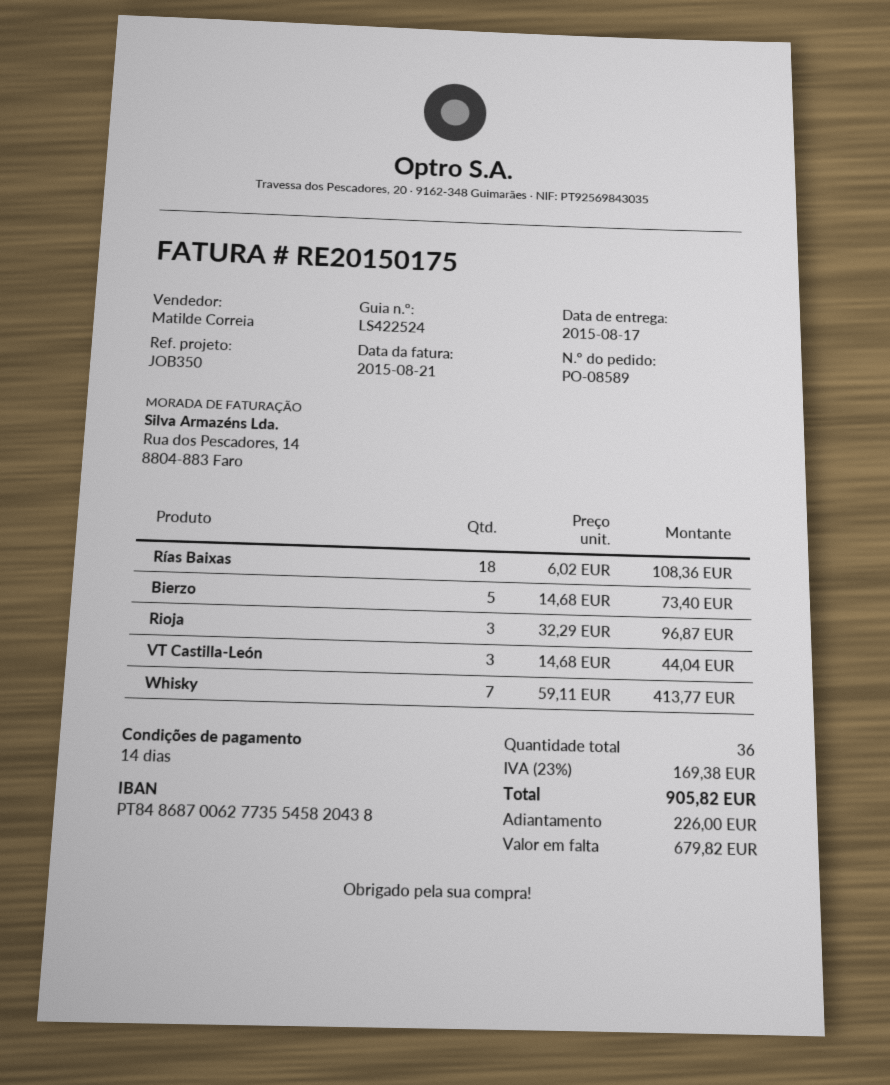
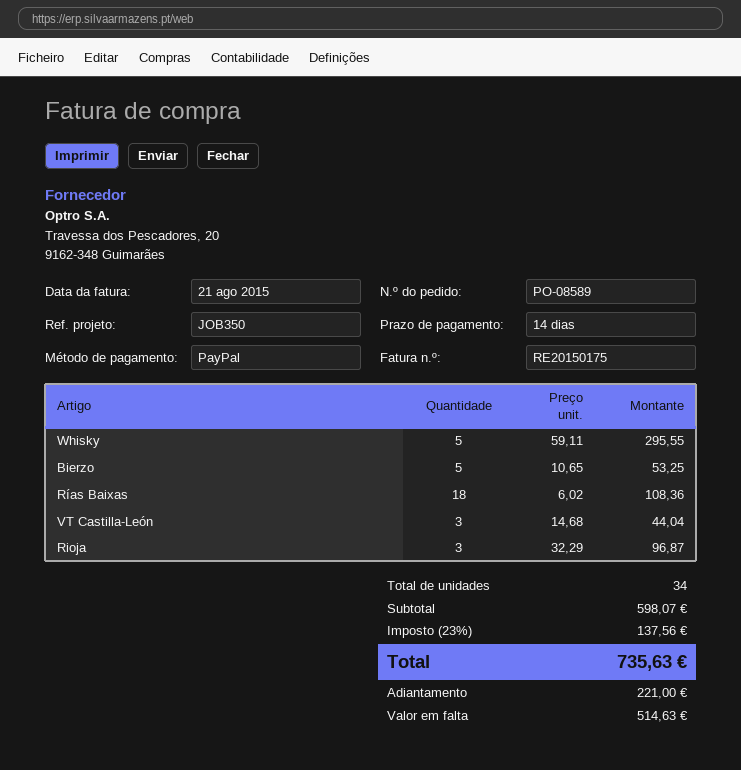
Bierzo: 5 x 14.68 = 73.40 -> 5 x 10.65 = 53.25
Whisky: 7 x 59.11 = 413.77 -> 5 x 59.11 = 295.55
total quantity: 36 -> 34
tax: 23% = 169.38 -> 23% = 137.56
total: 905.82 -> 735.63
deposit: 226.00 -> 221.00
balance: 679.82 -> 514.63

